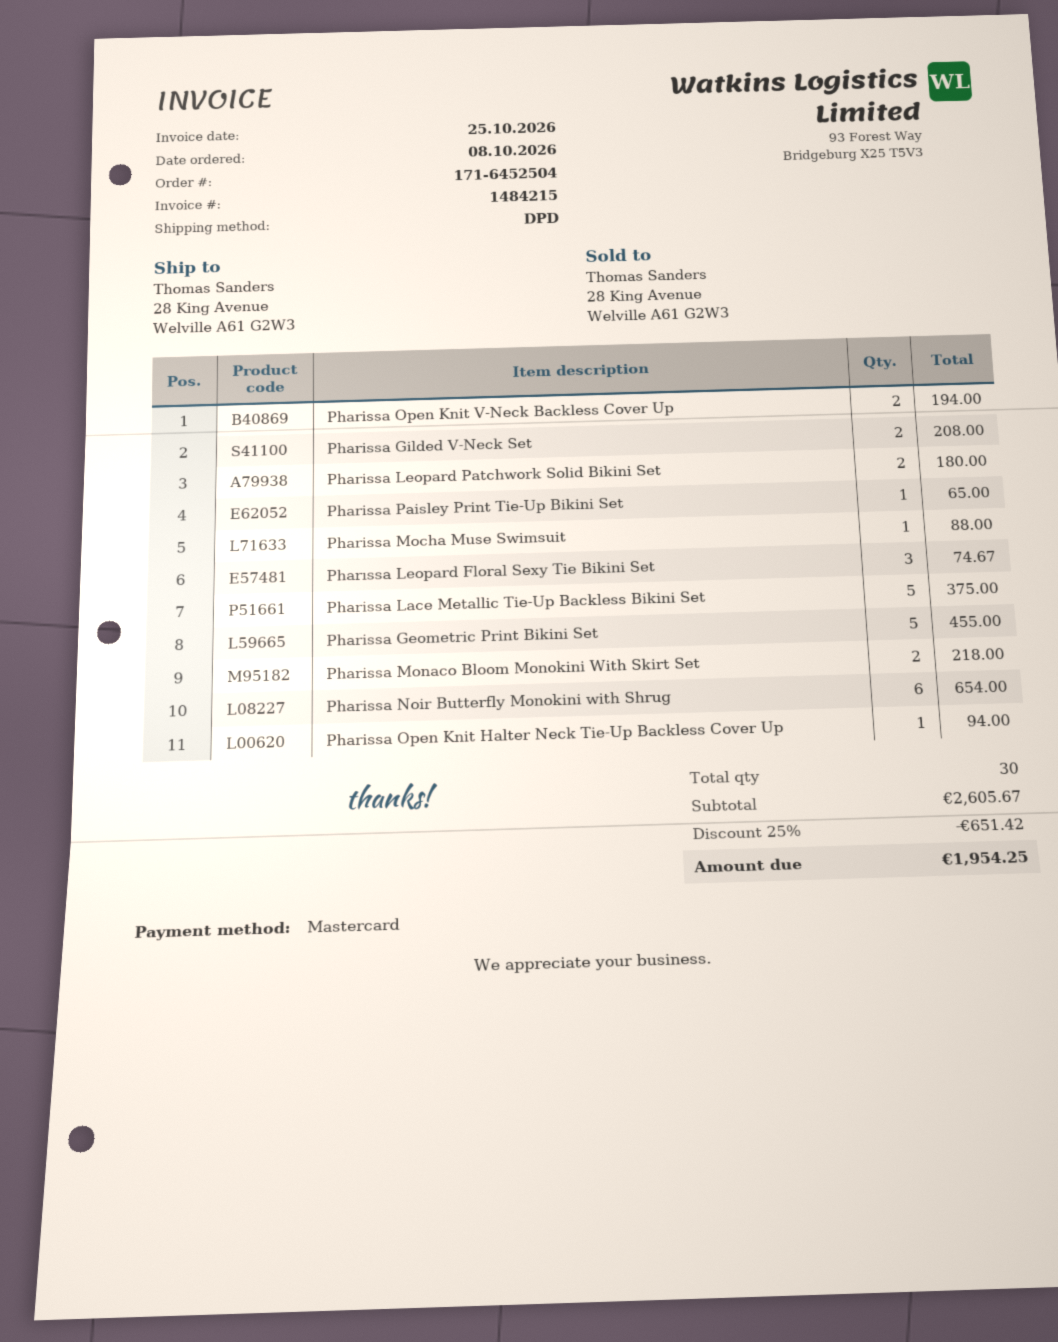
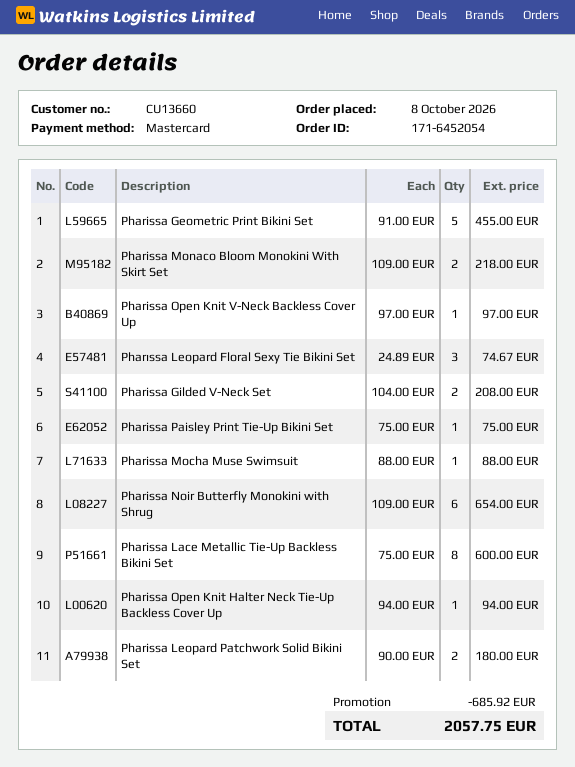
order number: 171-6452504 -> 171-6452054
Pharissa Open Knit V-Neck Backless Cover Up: 2 for 194.00 -> 1 for 97.00
Pharissa Paisley Print Tie-Up Bikini Set: 1 for 65.00 -> 1 for 75.00
Pharissa Lace Metallic Tie-Up Backless Bikini Set: 5 for 375.00 -> 8 for 600.00
discount: 651.42 -> 685.92
total: 1954.25 -> 2057.75

